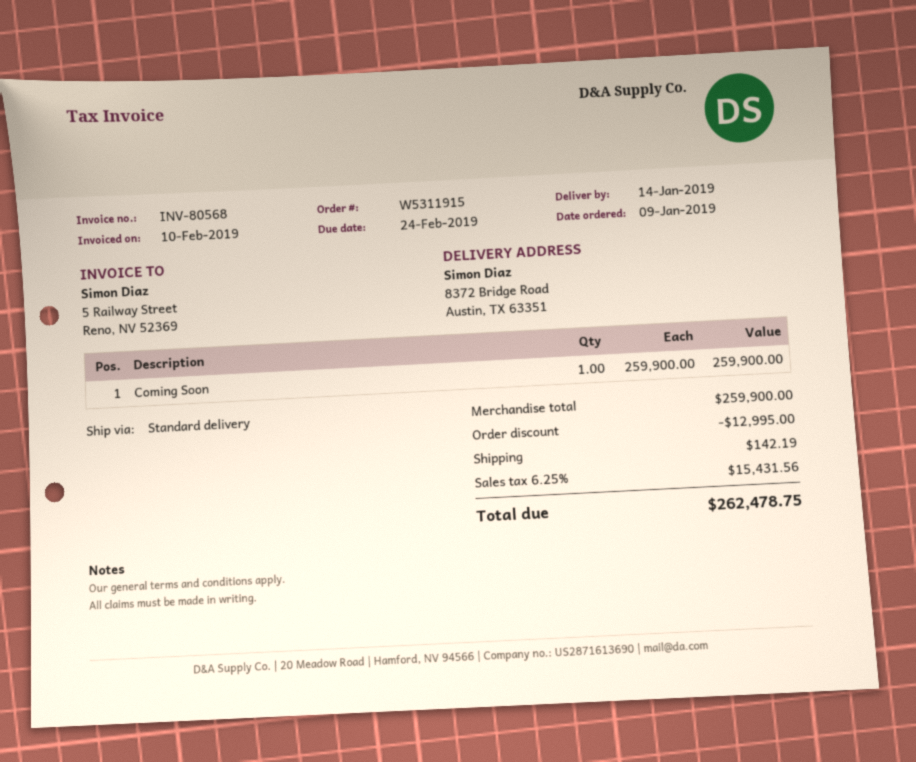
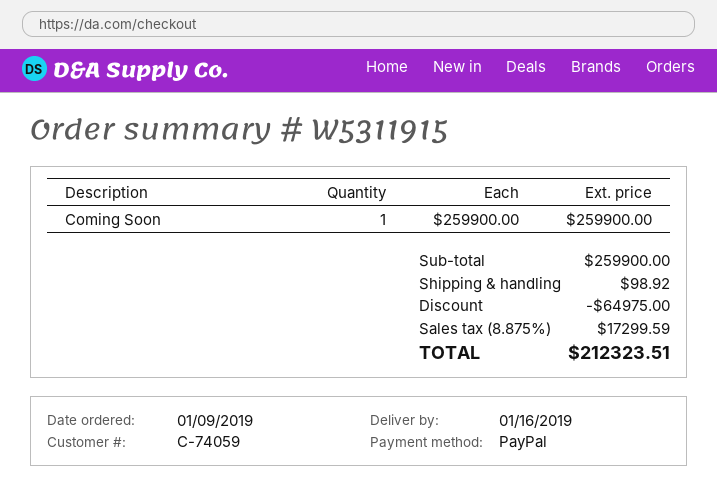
delivery date: 2019-01-14 -> 2019-01-16
discount: 12995.00 -> 64975.00
shipping: 142.19 -> 98.92
tax: 6.25% = 15431.56 -> 8.875% = 17299.59
total: 262478.75 -> 212323.51

